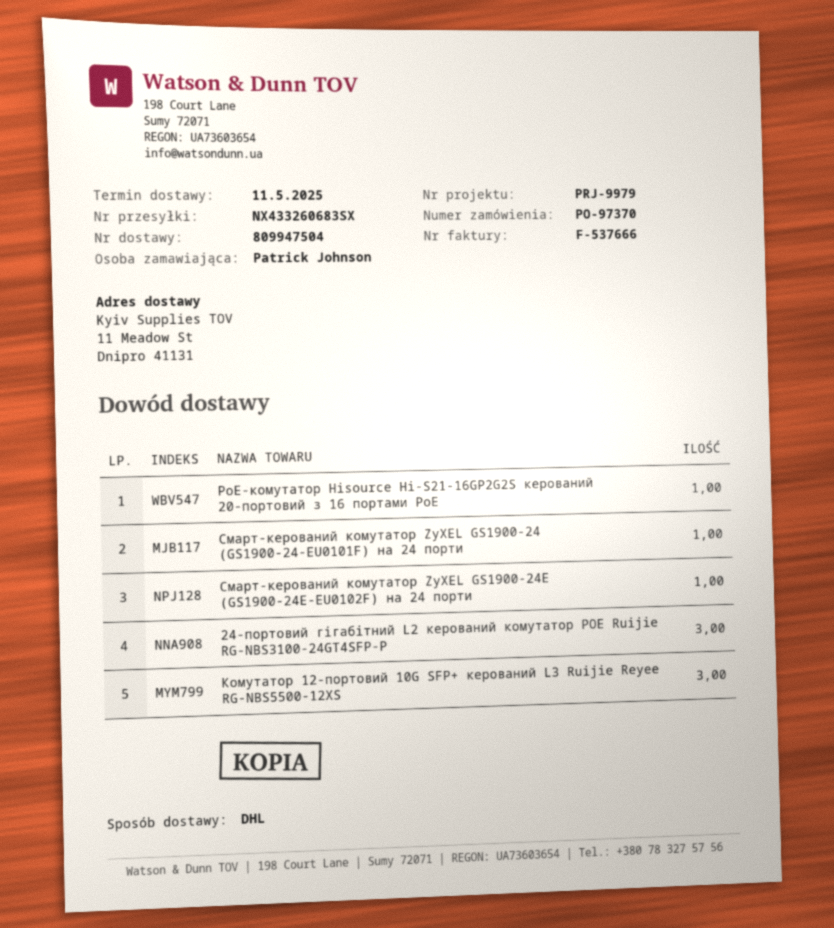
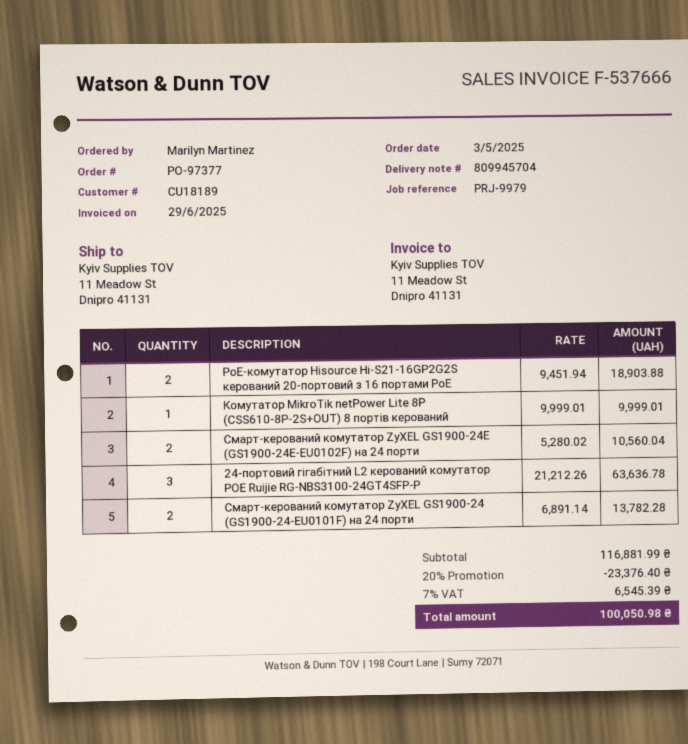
order number: PO-97370 -> PO-97377
delivery note number: 809947504 -> 809945704
ordered by: Patrick Johnson -> Marilyn Martinez
PoE-комутатор Hisource Hi-S21-16GP2G2S керований 20-портовий з 16 портами PoE: 1 -> 2
Смарт-керований комутатор ZyXEL GS1900-24 (GS1900-24-EU0101F) на 24 порти: 1 -> 2
Смарт-керований комутатор ZyXEL GS1900-24E (GS1900-24E-EU0102F) на 24 порти: 1 -> 2
Комутатор 12-портовий 10G SFP+ керований L3 Ruijie Reyee RG-NBS5500-12XS: 3 -> none
Комутатор MikroTik netPower Lite 8P (CSS610-8P-2S+OUT) 8 портів керований: none -> 1

